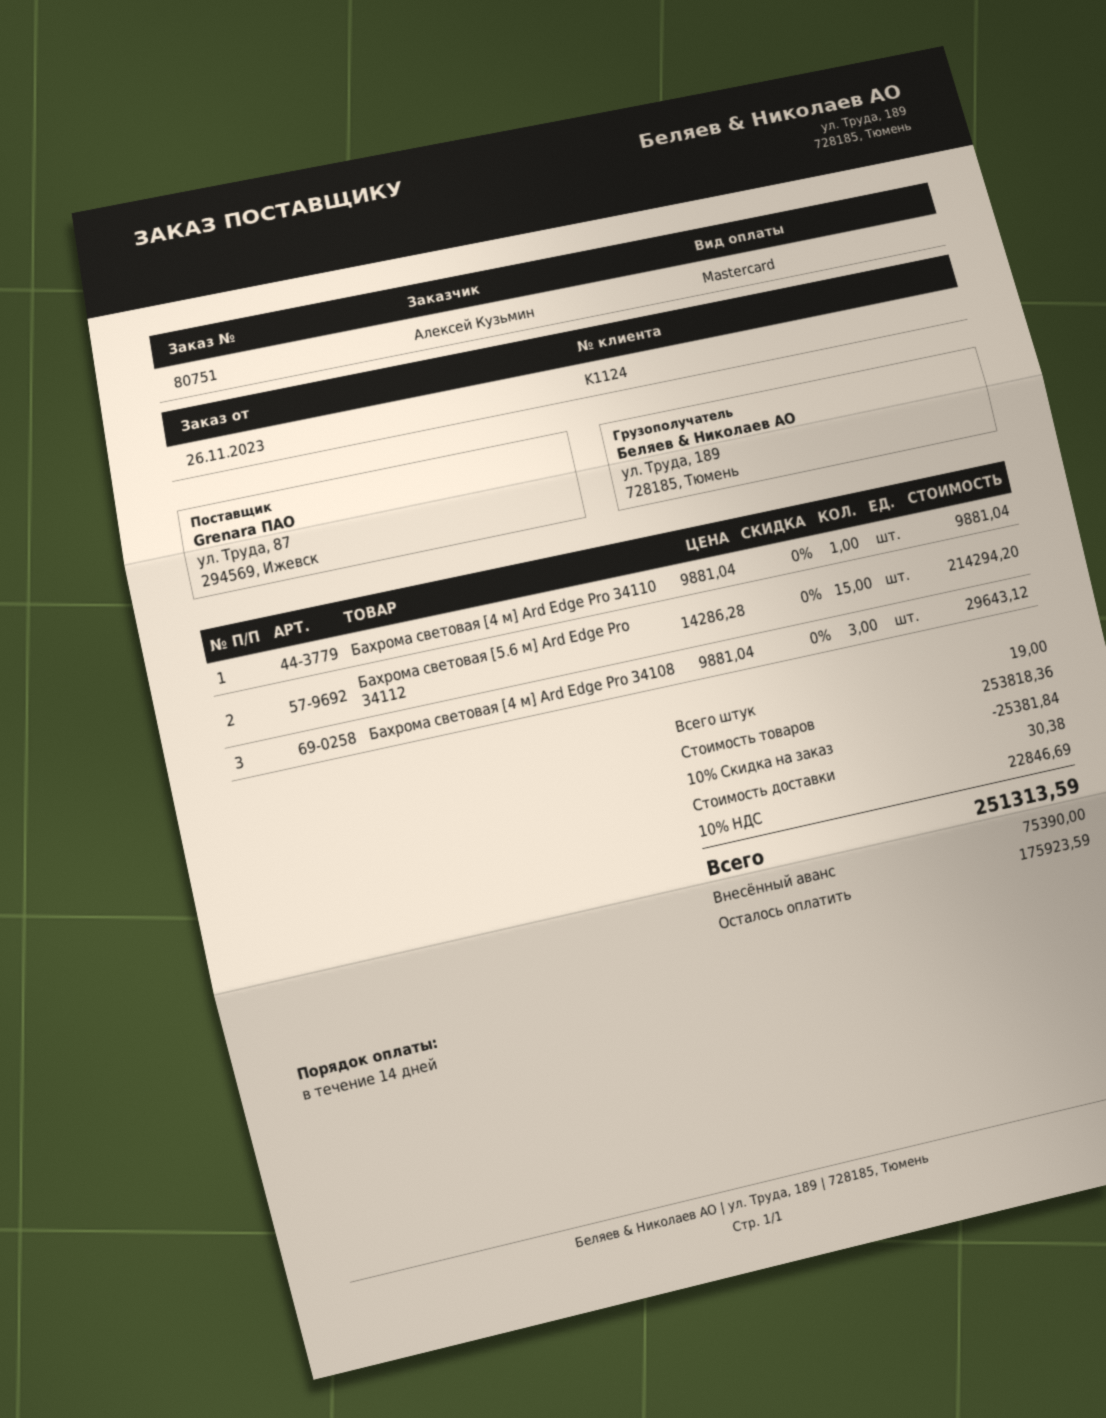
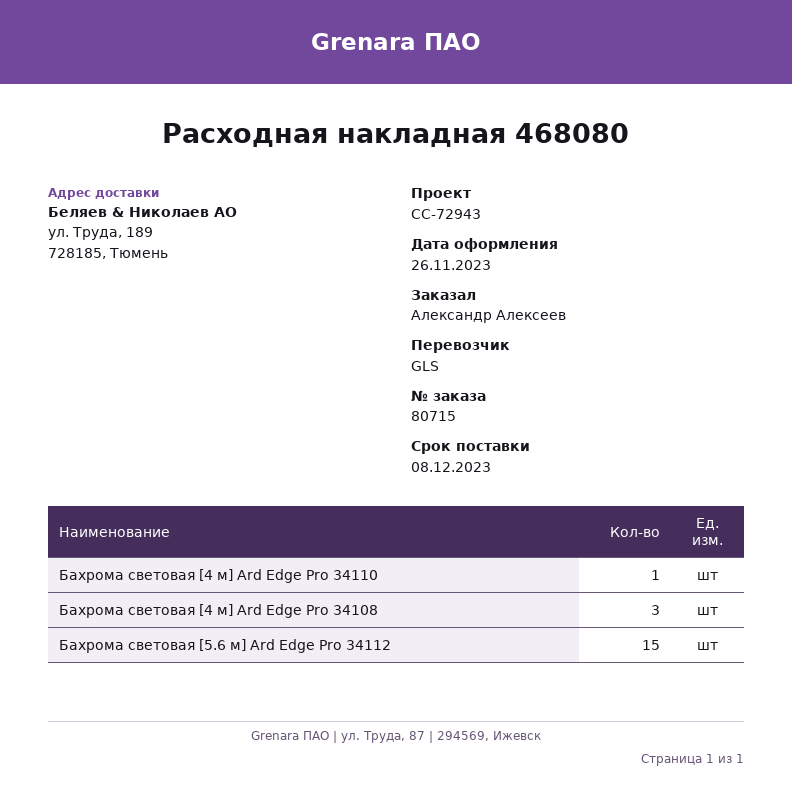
order number: 80751 -> 80715
ordered by: Алексей Кузьмин -> Александр Алексеев

